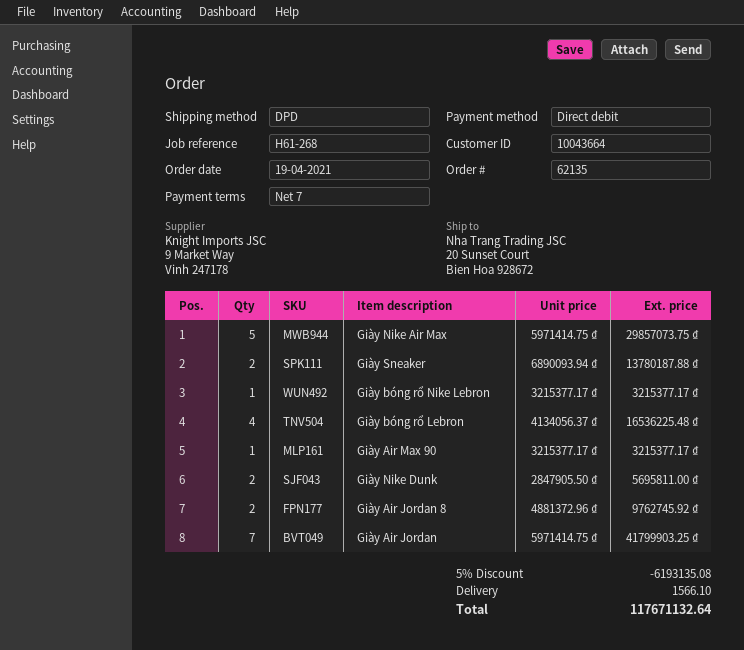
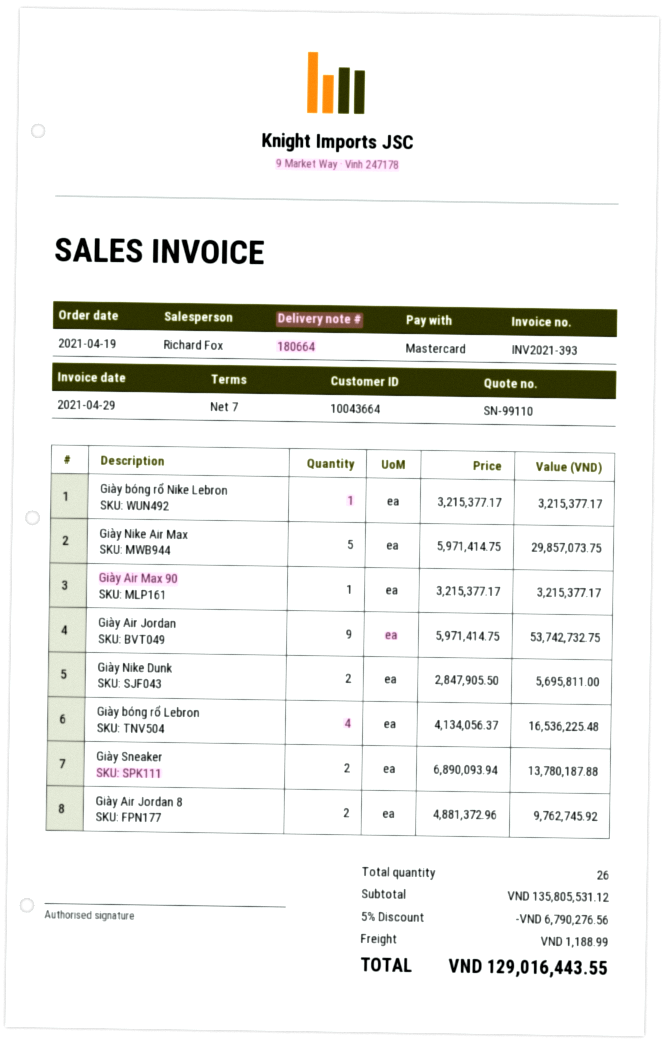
payment method: direct debit -> Mastercard
Giày Air Jordan: 7 x 5971414.75 = 41799903.25 -> 9 x 5971414.75 = 53742732.75
discount: 5% = 6193135.08 -> 5% = 6790276.56
shipping: 1566.10 -> 1188.99
total: 117671132.64 -> 129016443.55

